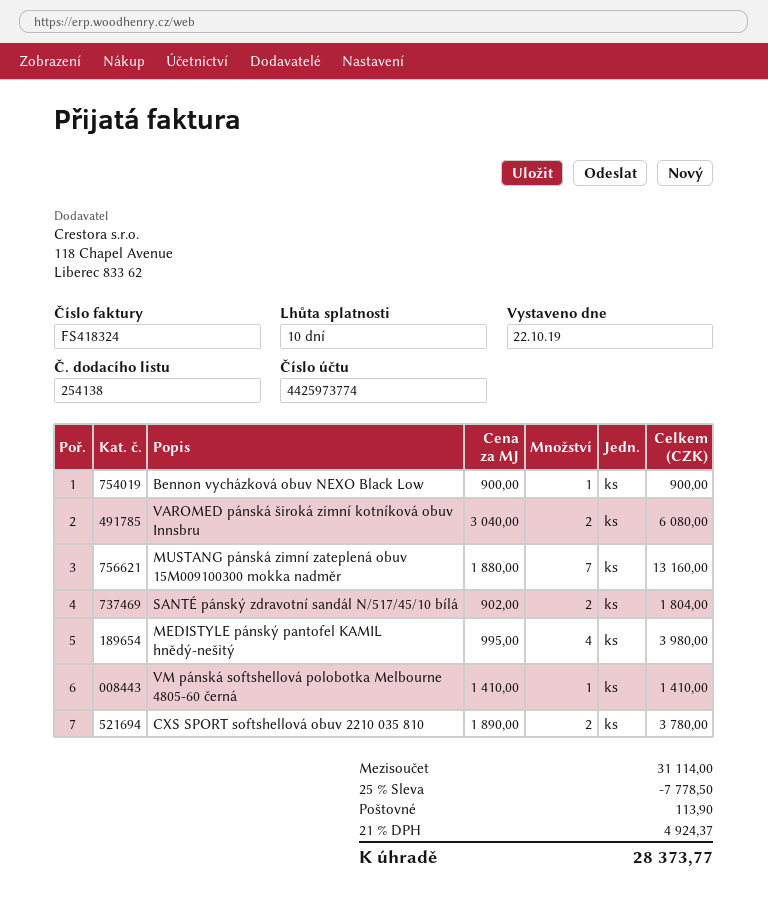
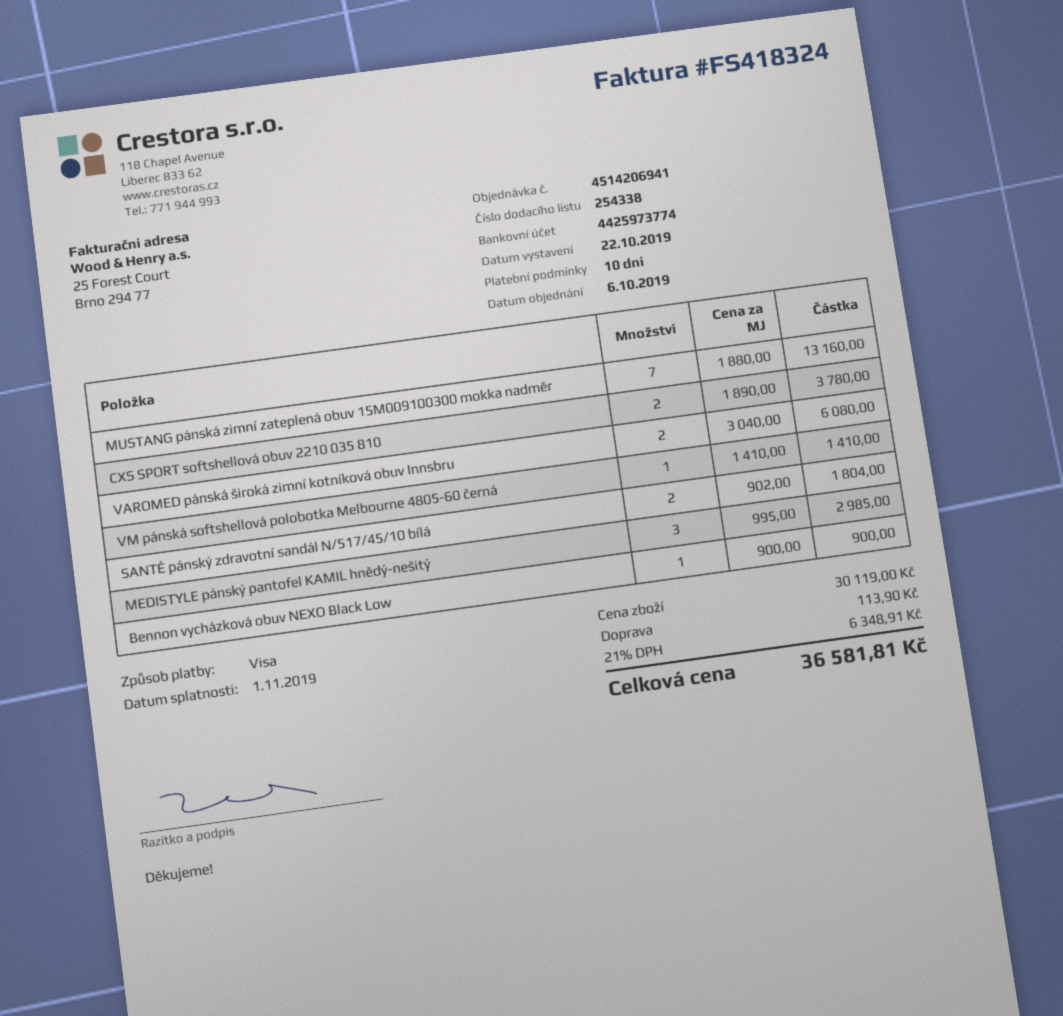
delivery note number: 254138 -> 254338
MEDISTYLE pánský pantofel KAMIL hnědý-nešitý: 4 x 995.00 = 3980.00 -> 3 x 995.00 = 2985.00
subtotal: 31114.00 -> 30119.00
discount: 25% = 7778.50 -> none
tax: 21% = 4924.37 -> 21% = 6348.91
total: 28373.77 -> 36581.81

